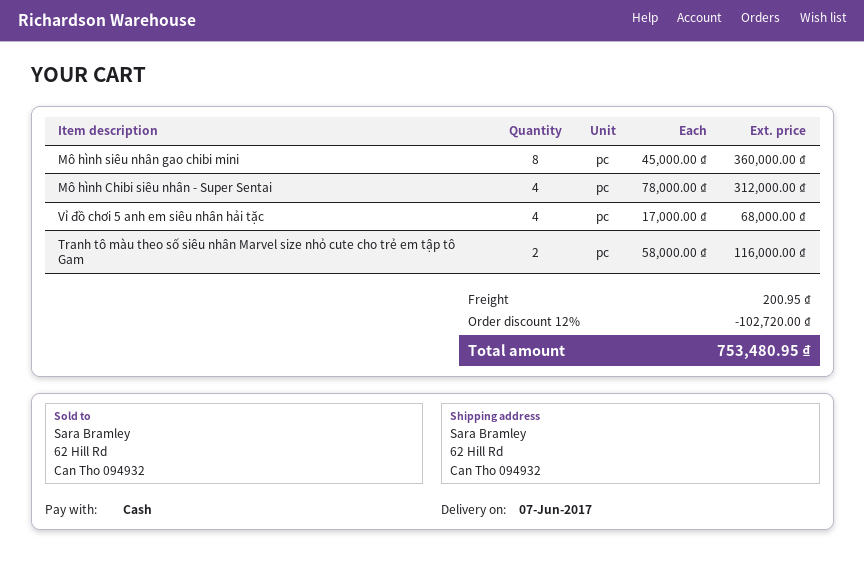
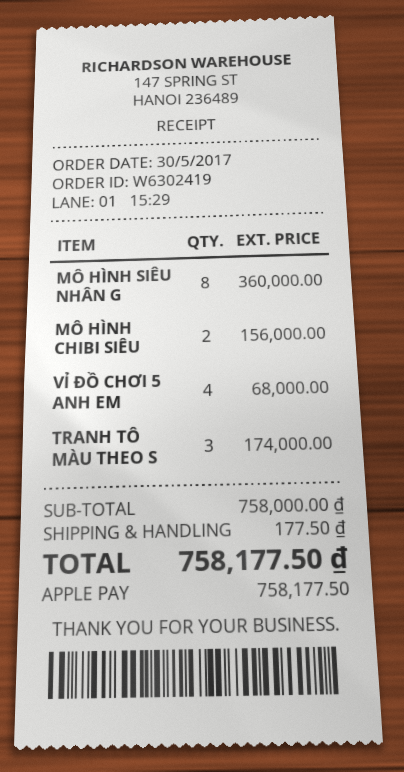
payment method: cash -> Apple Pay
Mô hình Chibi siêu nhân - Super Sentai: 4 for 312000.00 -> 2 for 156000.00
Tranh tô màu theo số siêu nhân Marvel size nhỏ cute cho trẻ em tập tô Gam: 2 for 116000.00 -> 3 for 174000.00
discount: 12% = 102720.00 -> none
shipping: 200.95 -> 177.50
total: 753480.95 -> 758177.50

